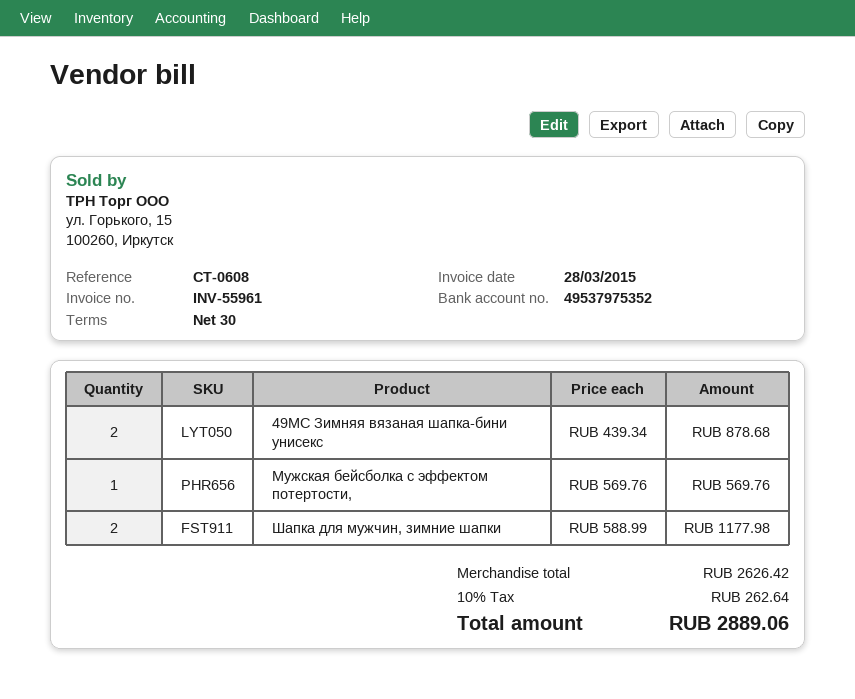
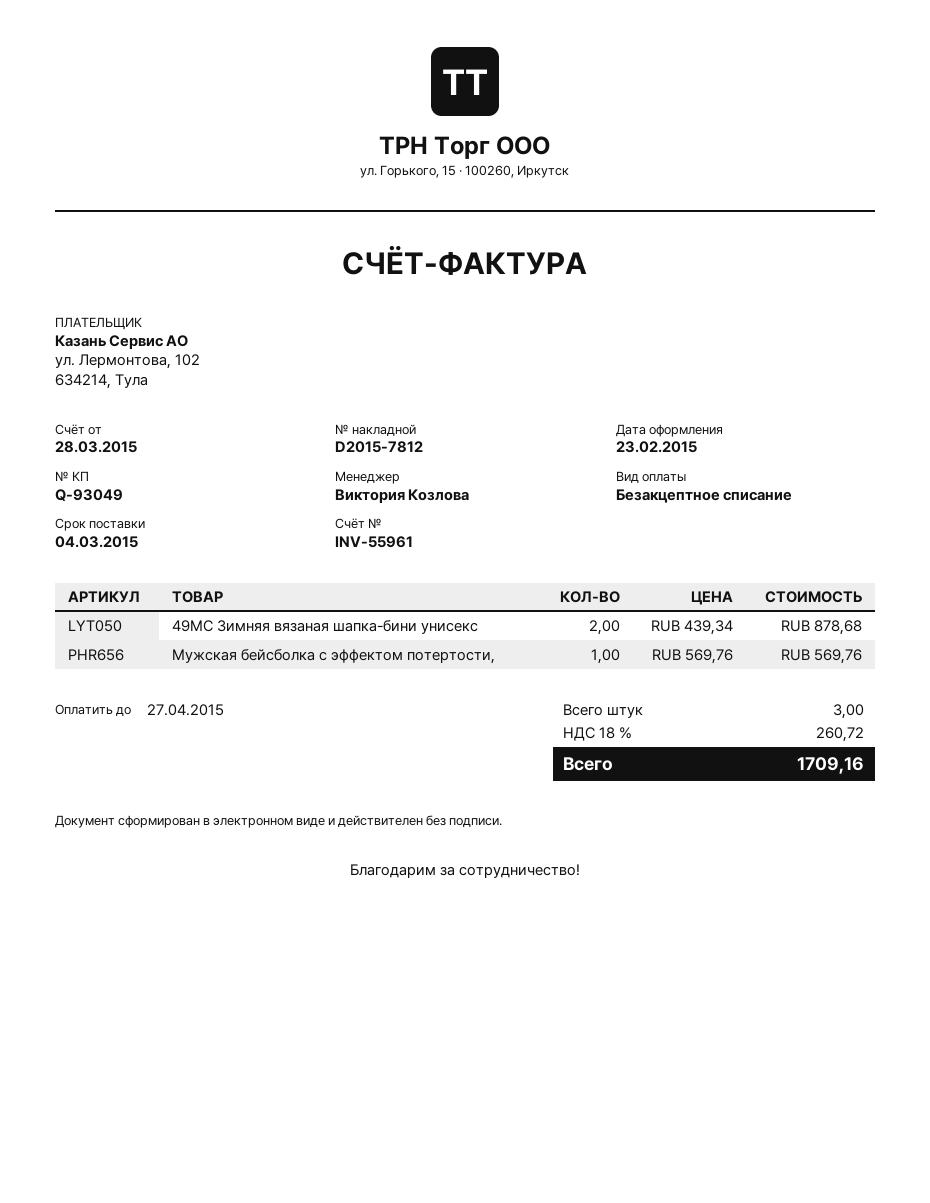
Шапка для мужчин, зимние шапки: 2 x 588.99 = 1177.98 -> none
tax: 10% = 262.64 -> 18% = 260.72
total: 2889.06 -> 1709.16

